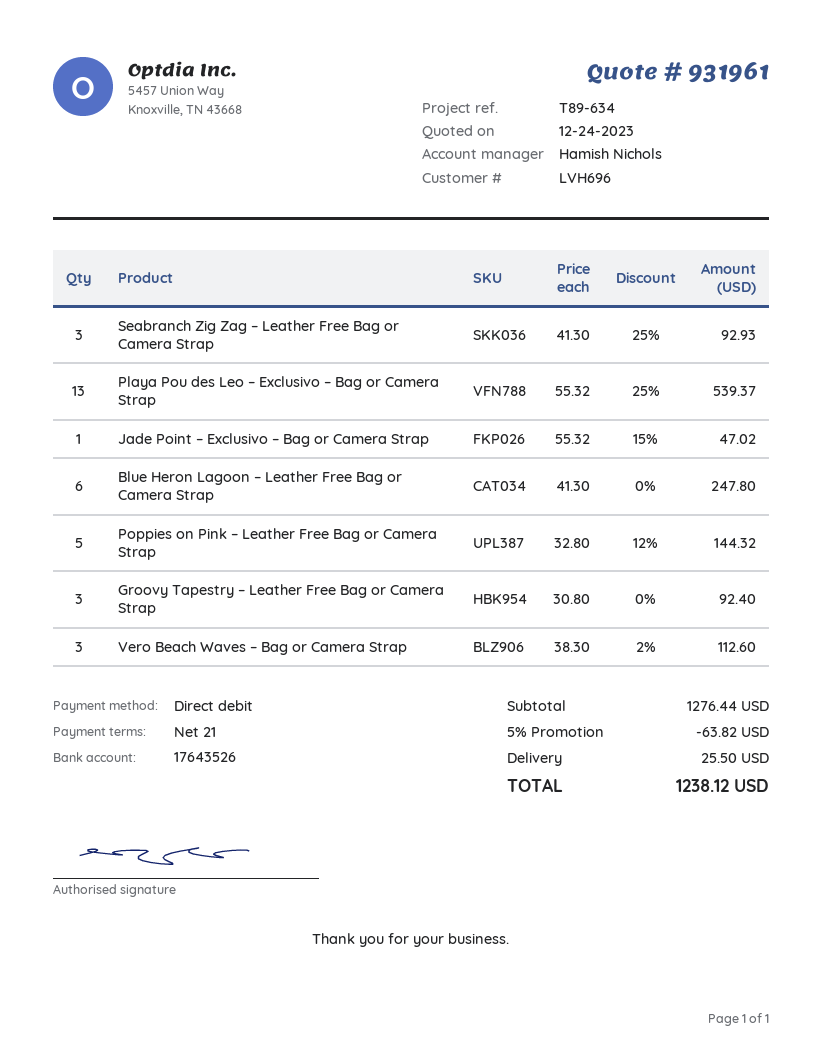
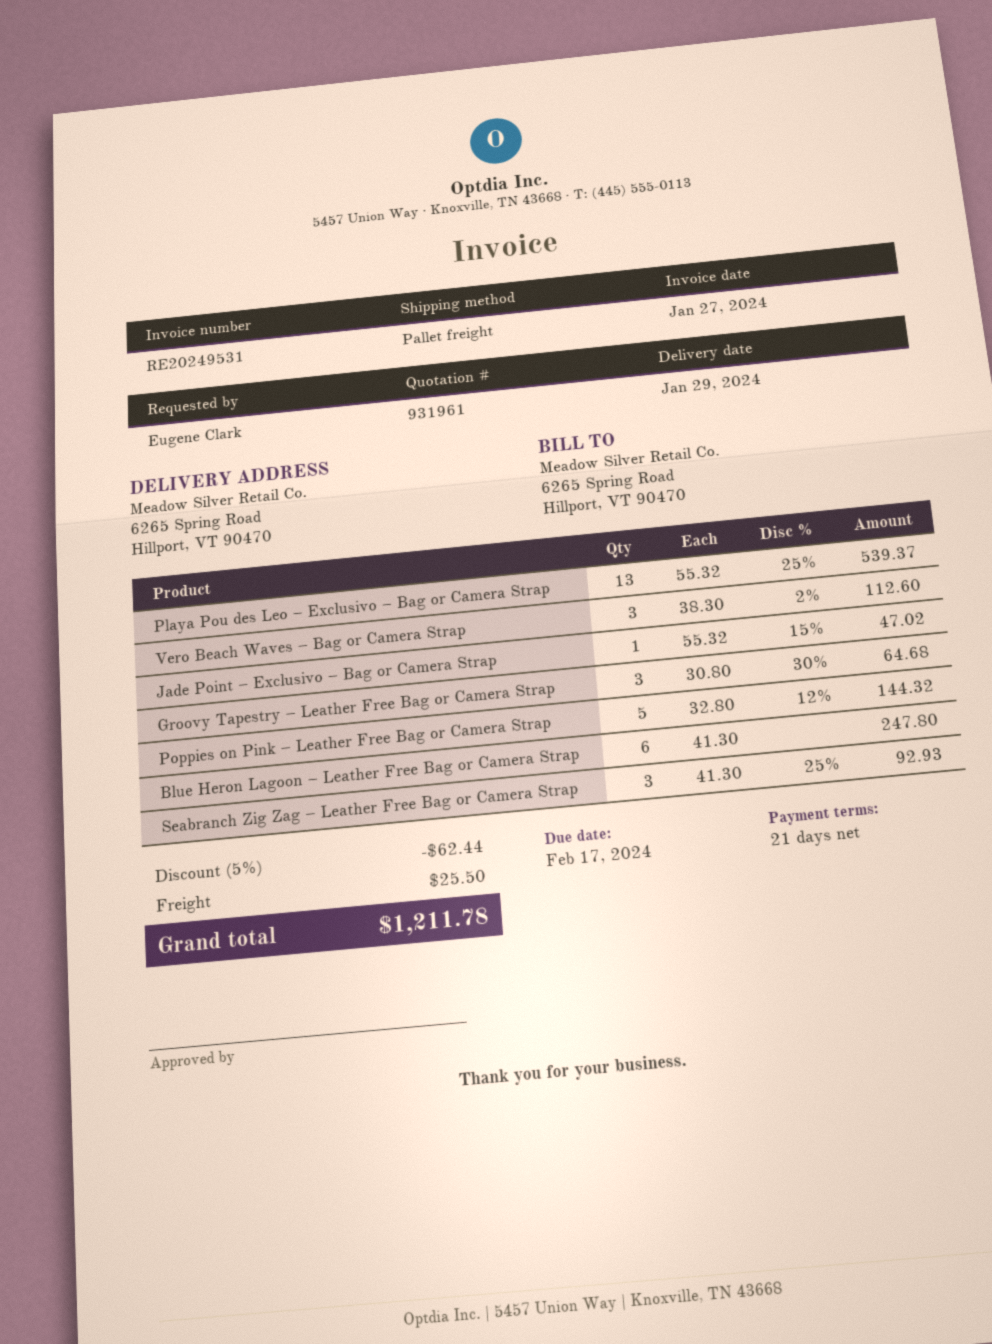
Groovy Tapestry – Leather Free Bag or Camera Strap: 3 x 30.80 = 92.40 -> 3 x 30.80 - 30% = 64.68
discount: 5% = 63.82 -> 5% = 62.44
total: 1238.12 -> 1211.78

